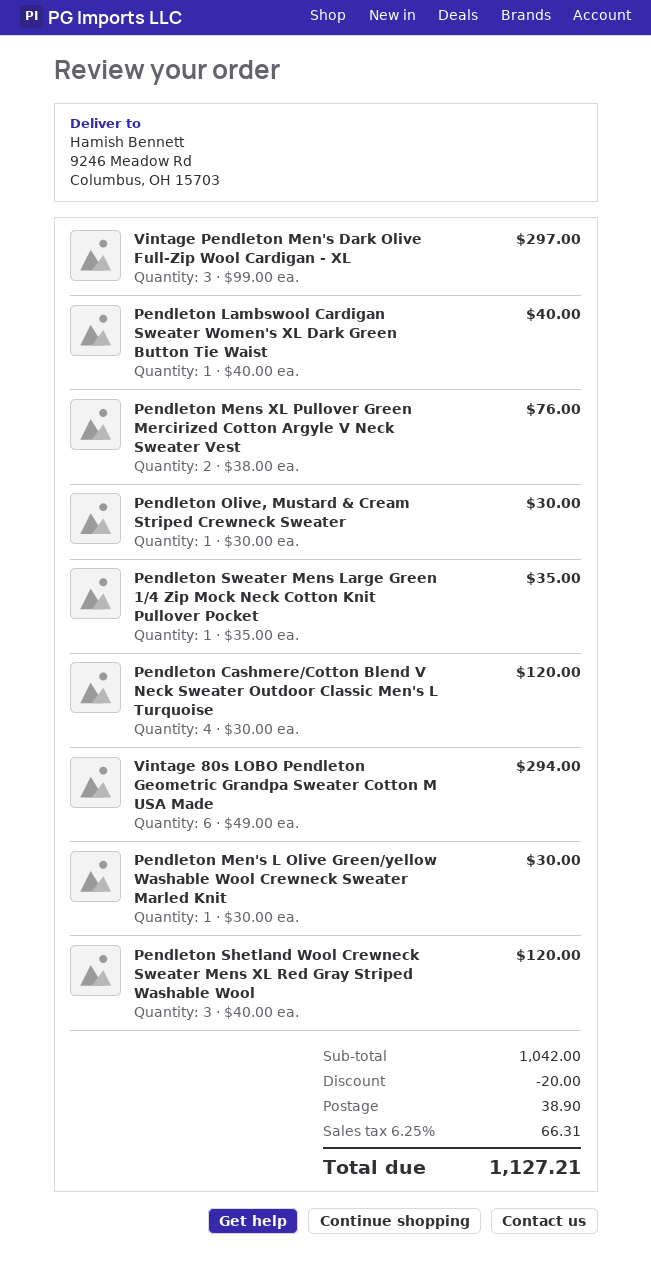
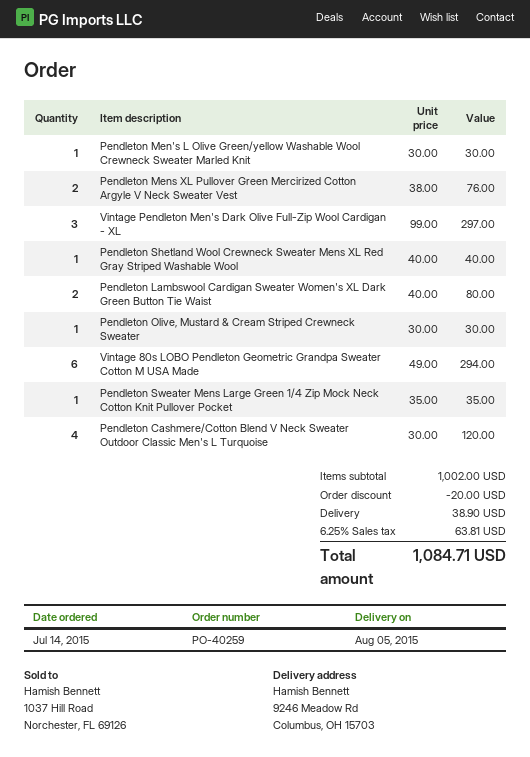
Pendleton Lambswool Cardigan Sweater Women's XL Dark Green Button Tie Waist: 1 x 40.00 = 40.00 -> 2 x 40.00 = 80.00
Pendleton Shetland Wool Crewneck Sweater Mens XL Red Gray Striped Washable Wool: 3 x 40.00 = 120.00 -> 1 x 40.00 = 40.00
subtotal: 1042.00 -> 1002.00
tax: 6.25% = 66.31 -> 6.25% = 63.81
total: 1127.21 -> 1084.71

